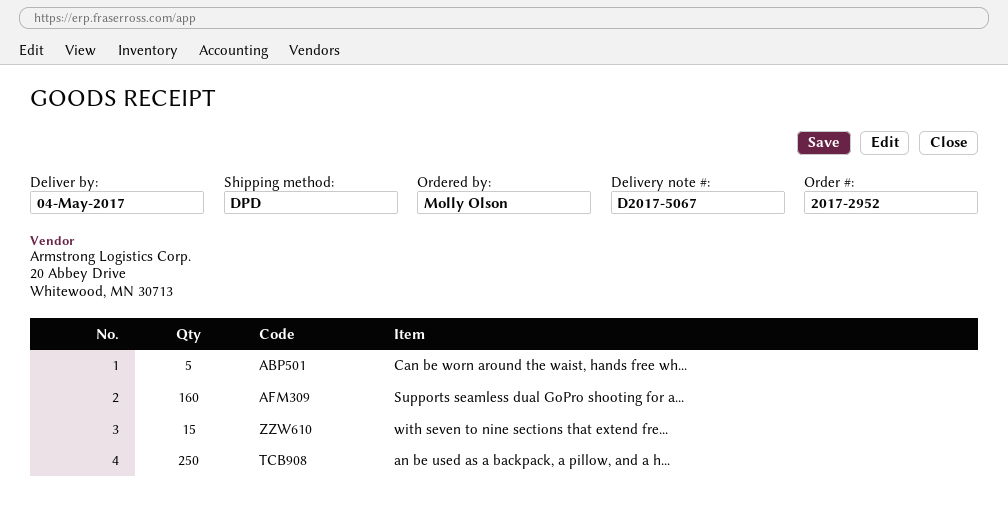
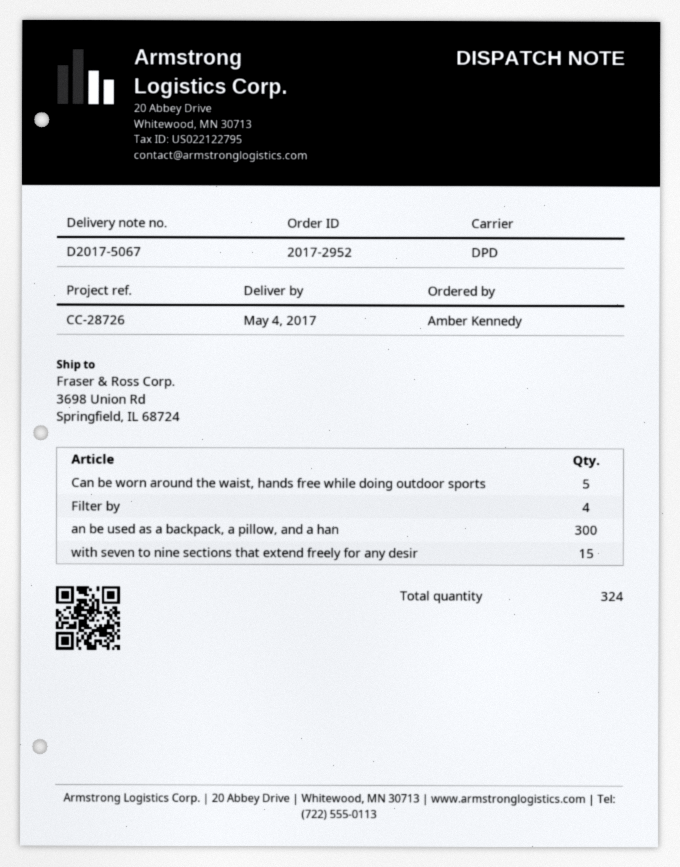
ordered by: Molly Olson -> Amber Kennedy
Supports seamless dual GoPro shooting for a...: 160 -> none
an be used as a backpack, a pillow, and a h...: 250 -> 300
Filter by: none -> 4

